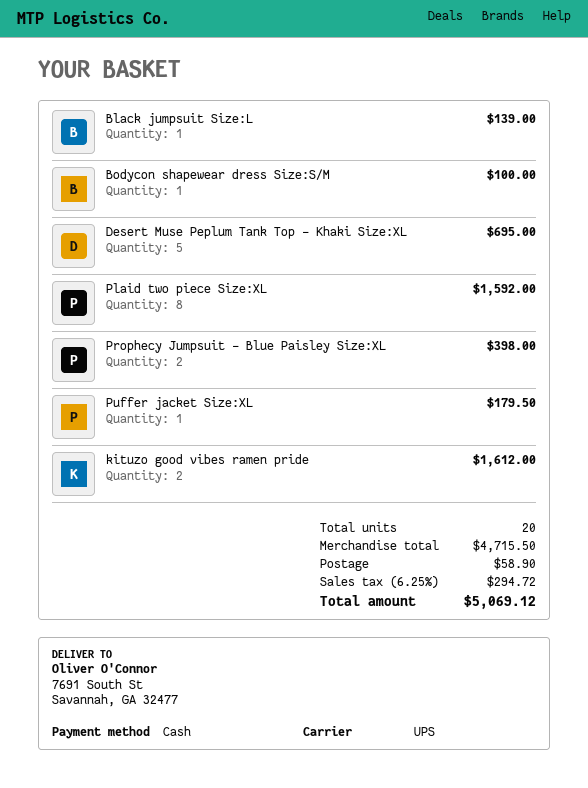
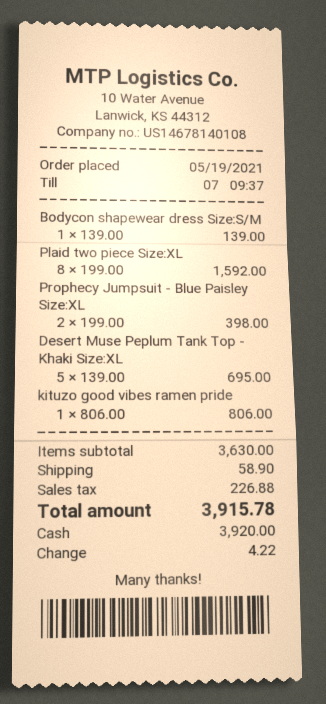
Black jumpsuit Size:L: 1 for 139.00 -> none
Bodycon shapewear dress Size:S/M: 1 for 100.00 -> 1 for 139.00
Puffer jacket Size:XL: 1 for 179.50 -> none
kituzo good vibes ramen pride: 2 for 1612.00 -> 1 for 806.00
subtotal: 4715.50 -> 3630.00
tax: 294.72 -> 226.88
total: 5069.12 -> 3915.78

